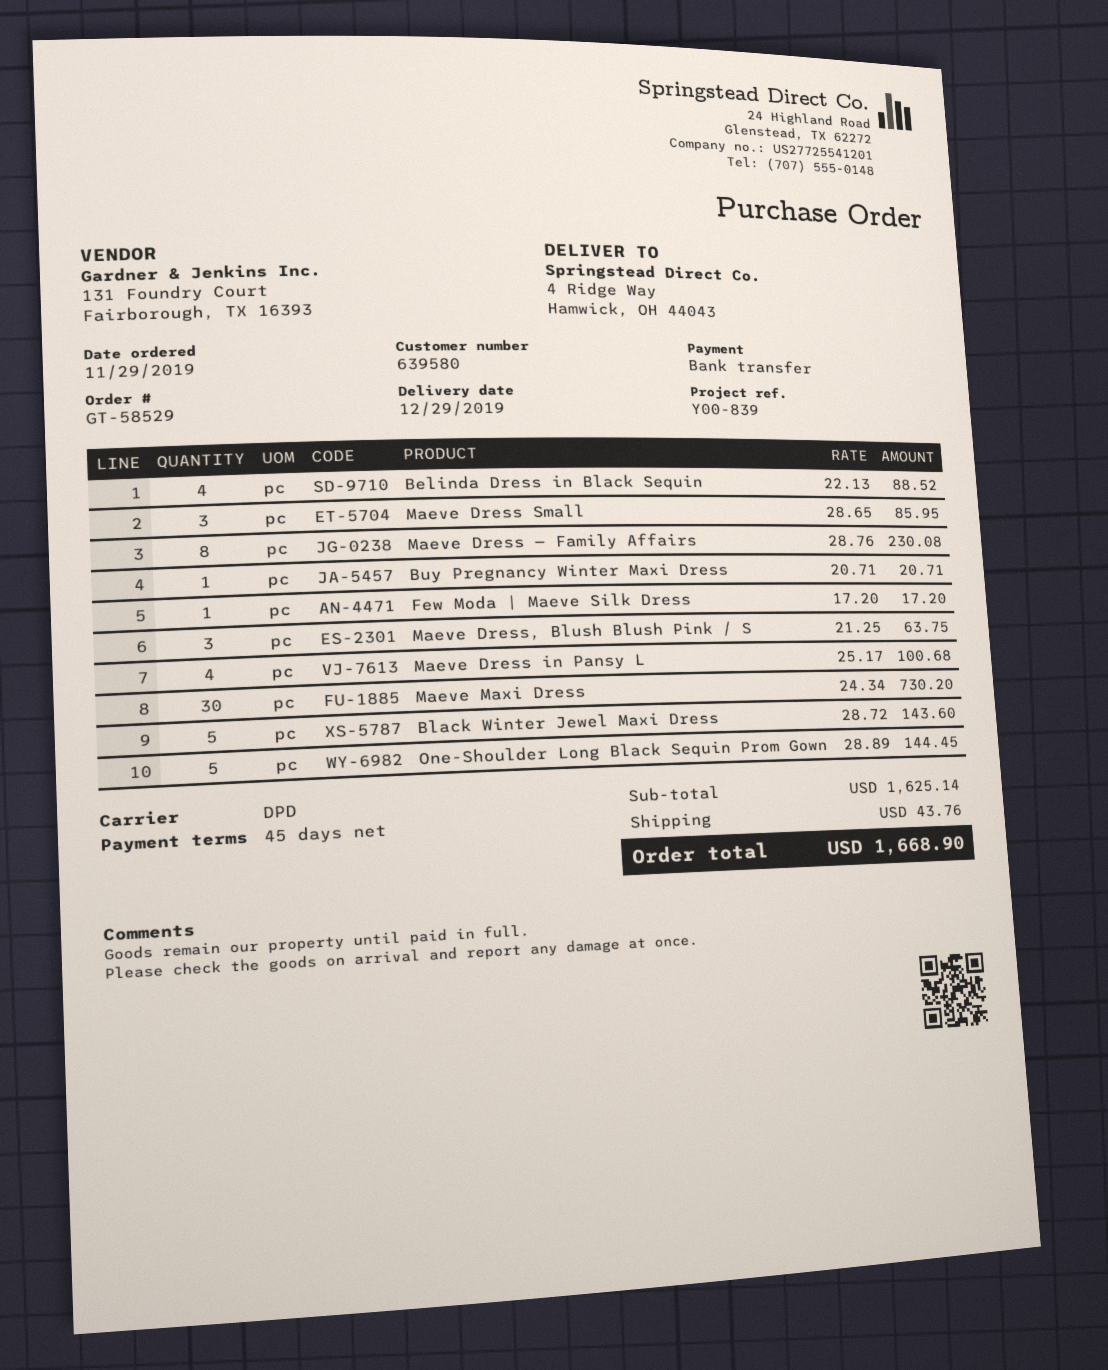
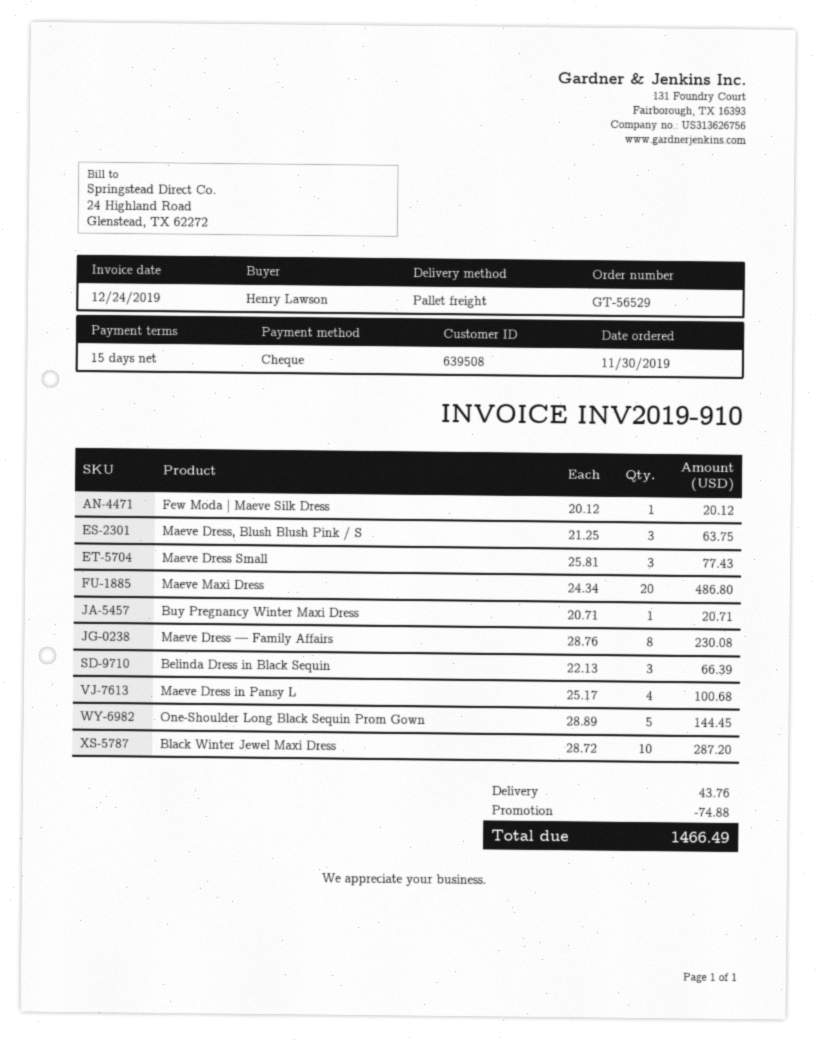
order number: GT-58529 -> GT-56529
order date: 2019-11-29 -> 2019-11-30
payment terms: 45 days -> 15 days
customer number: 639580 -> 639508
payment method: bank transfer -> cheque
shipping method: DPD -> pallet freight
Belinda Dress in Black Sequin: 4 x 22.13 = 88.52 -> 3 x 22.13 = 66.39
Maeve Dress Small: 3 x 28.65 = 85.95 -> 3 x 25.81 = 77.43
Few Moda | Maeve Silk Dress: 1 x 17.20 = 17.20 -> 1 x 20.12 = 20.12
Maeve Maxi Dress: 30 x 24.34 = 730.20 -> 20 x 24.34 = 486.80
Black Winter Jewel Maxi Dress: 5 x 28.72 = 143.60 -> 10 x 28.72 = 287.20
discount: none -> 74.88
total: 1668.90 -> 1466.49

